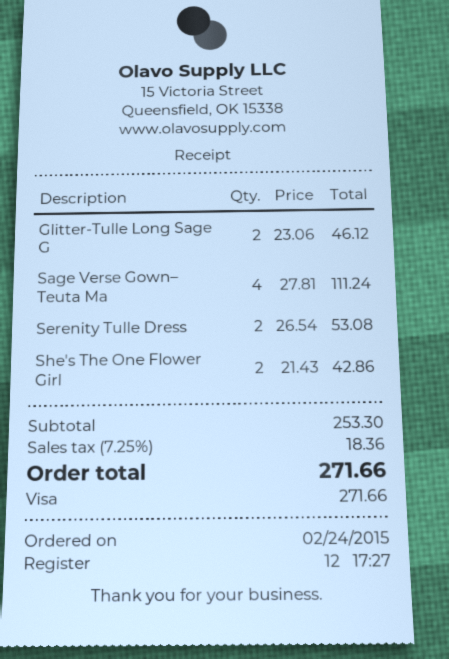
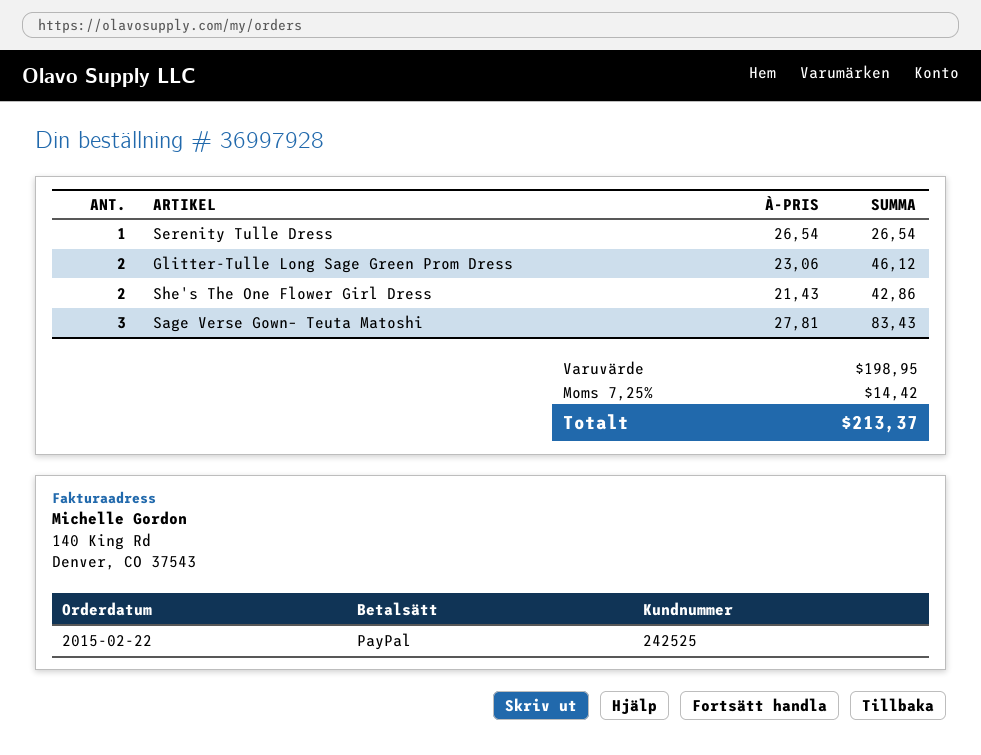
order date: 2015-02-24 -> 2015-02-22
payment method: Visa -> PayPal
Sage Verse Gown– Teuta Ma: 4 x 27.81 = 111.24 -> 3 x 27.81 = 83.43
Serenity Tulle Dress: 2 x 26.54 = 53.08 -> 1 x 26.54 = 26.54
subtotal: 253.30 -> 198.95
tax: 7.25% = 18.36 -> 7.25% = 14.42
total: 271.66 -> 213.37

